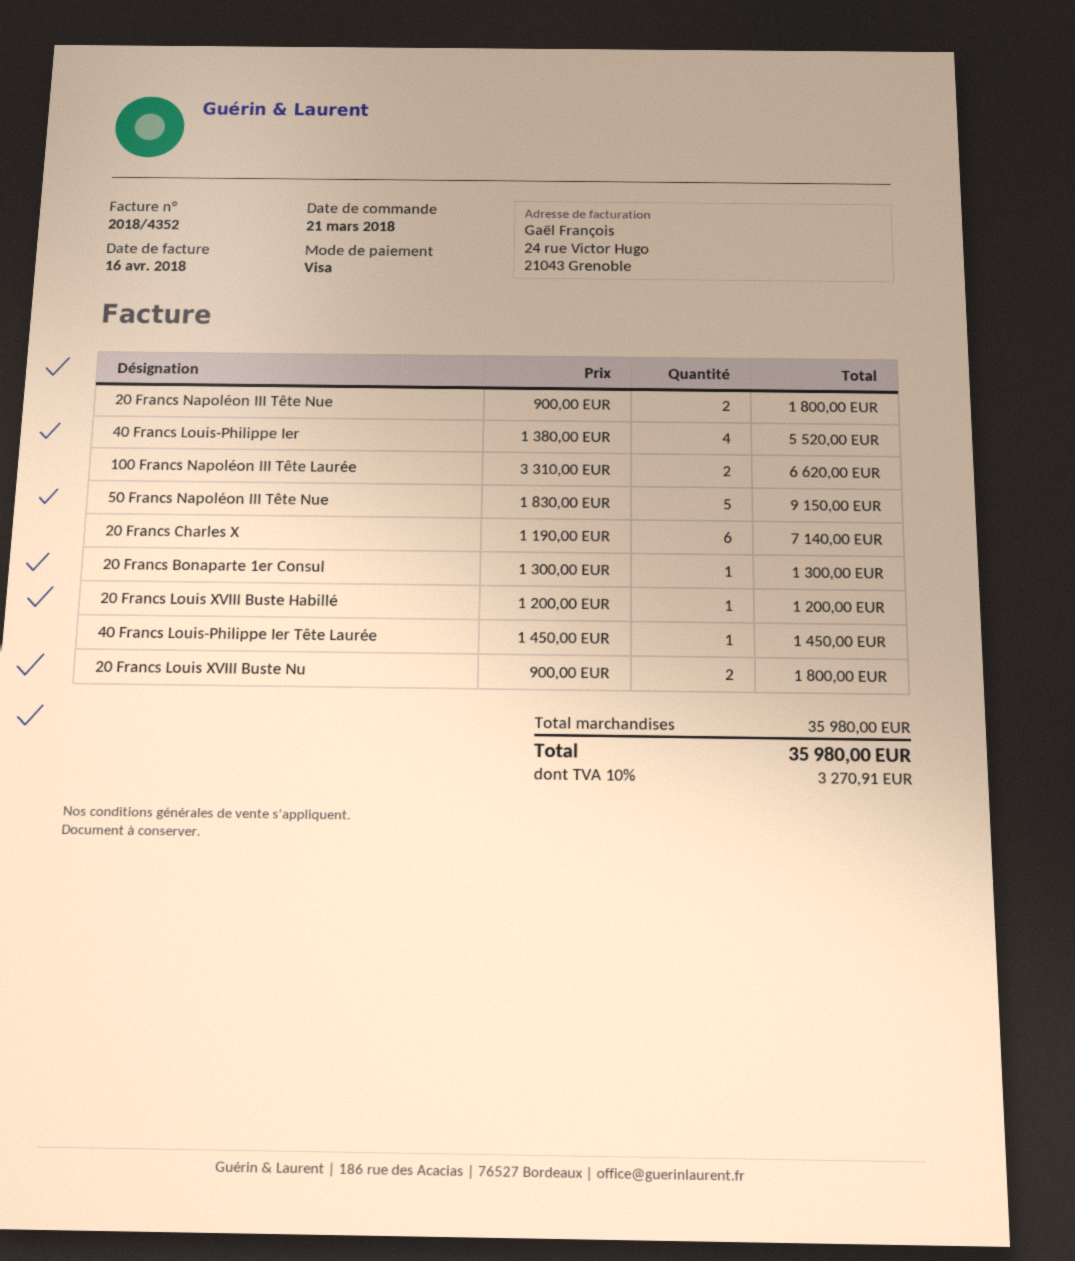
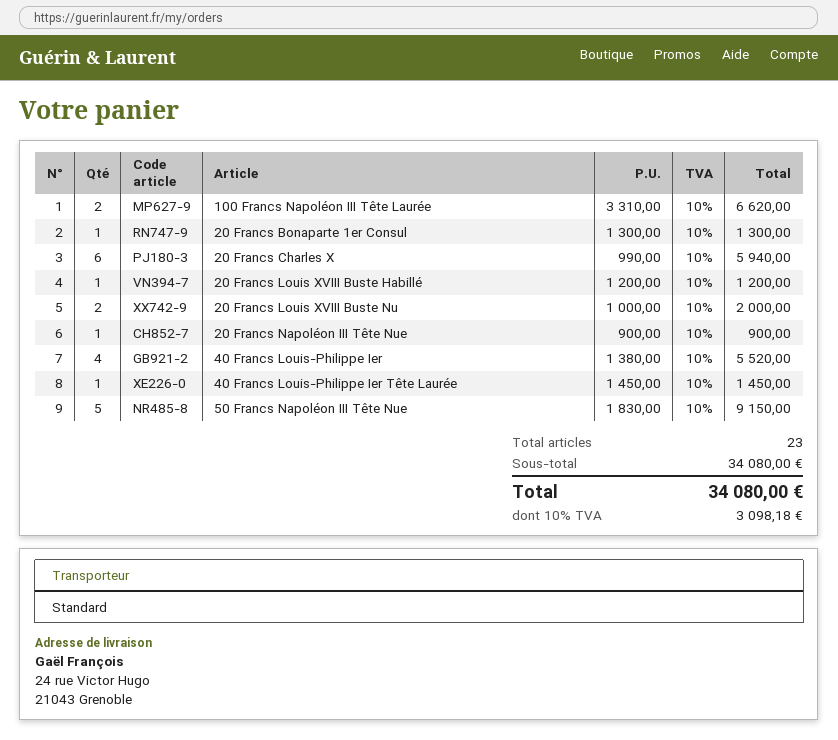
20 Francs Napoléon III Tête Nue: 2 x 900.00 = 1800.00 -> 1 x 900.00 = 900.00
20 Francs Charles X: 6 x 1190.00 = 7140.00 -> 6 x 990.00 = 5940.00
20 Francs Louis XVIII Buste Nu: 2 x 900.00 = 1800.00 -> 2 x 1000.00 = 2000.00
subtotal: 35980.00 -> 34080.00
tax: 10% = 3270.91 -> 10% = 3098.18
total: 35980.00 -> 34080.00

